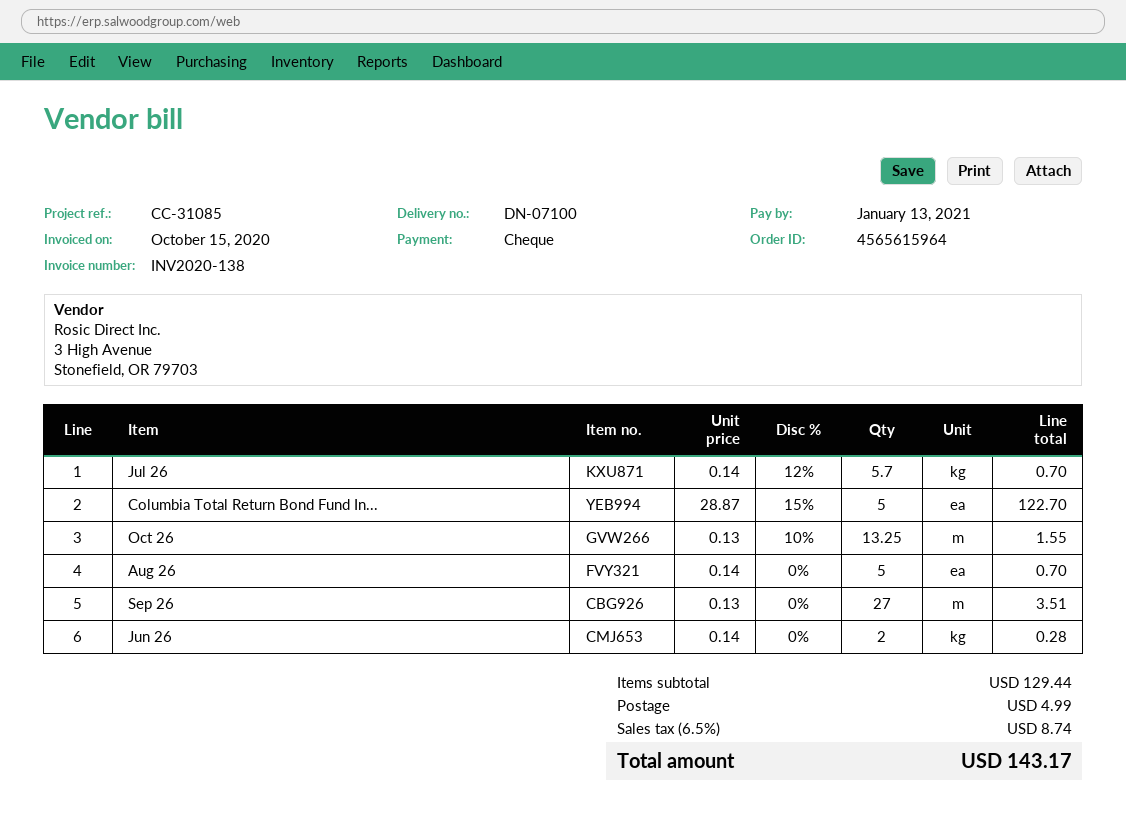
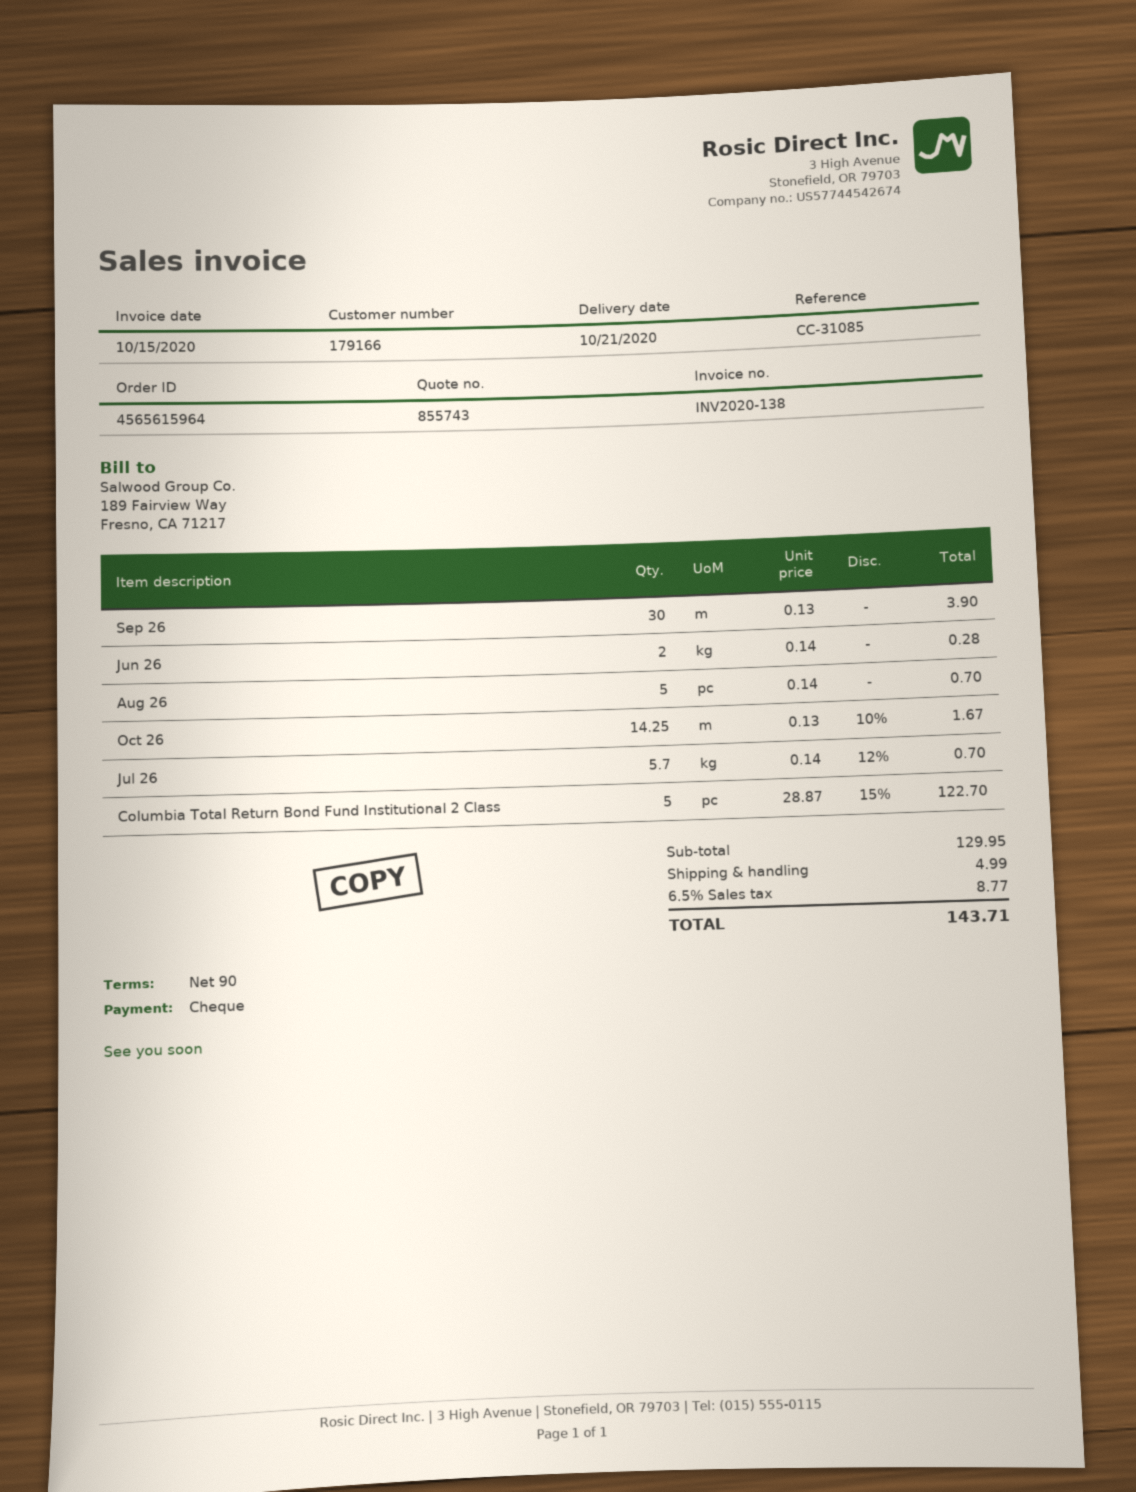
Oct 26: 13.25 x 0.13 - 10% = 1.55 -> 14.25 x 0.13 - 10% = 1.67
Sep 26: 27 x 0.13 = 3.51 -> 30 x 0.13 = 3.90
subtotal: 129.44 -> 129.95
tax: 6.5% = 8.74 -> 6.5% = 8.77
total: 143.17 -> 143.71

